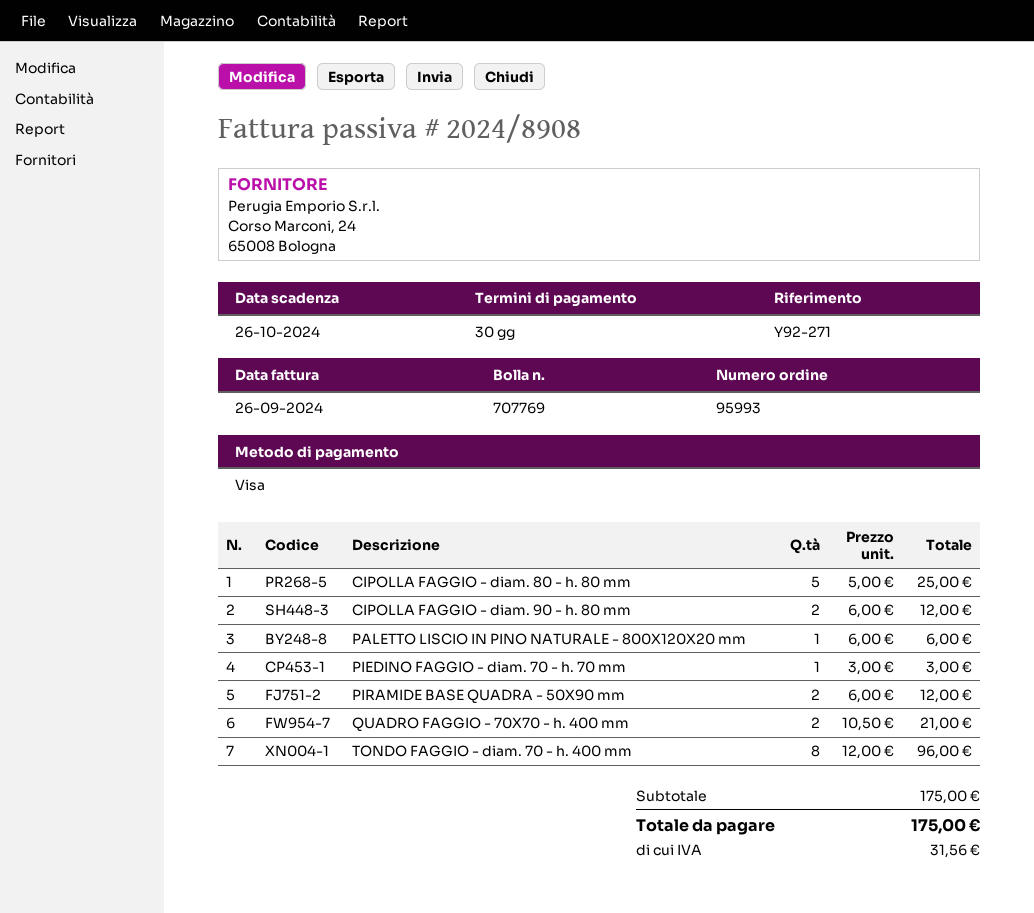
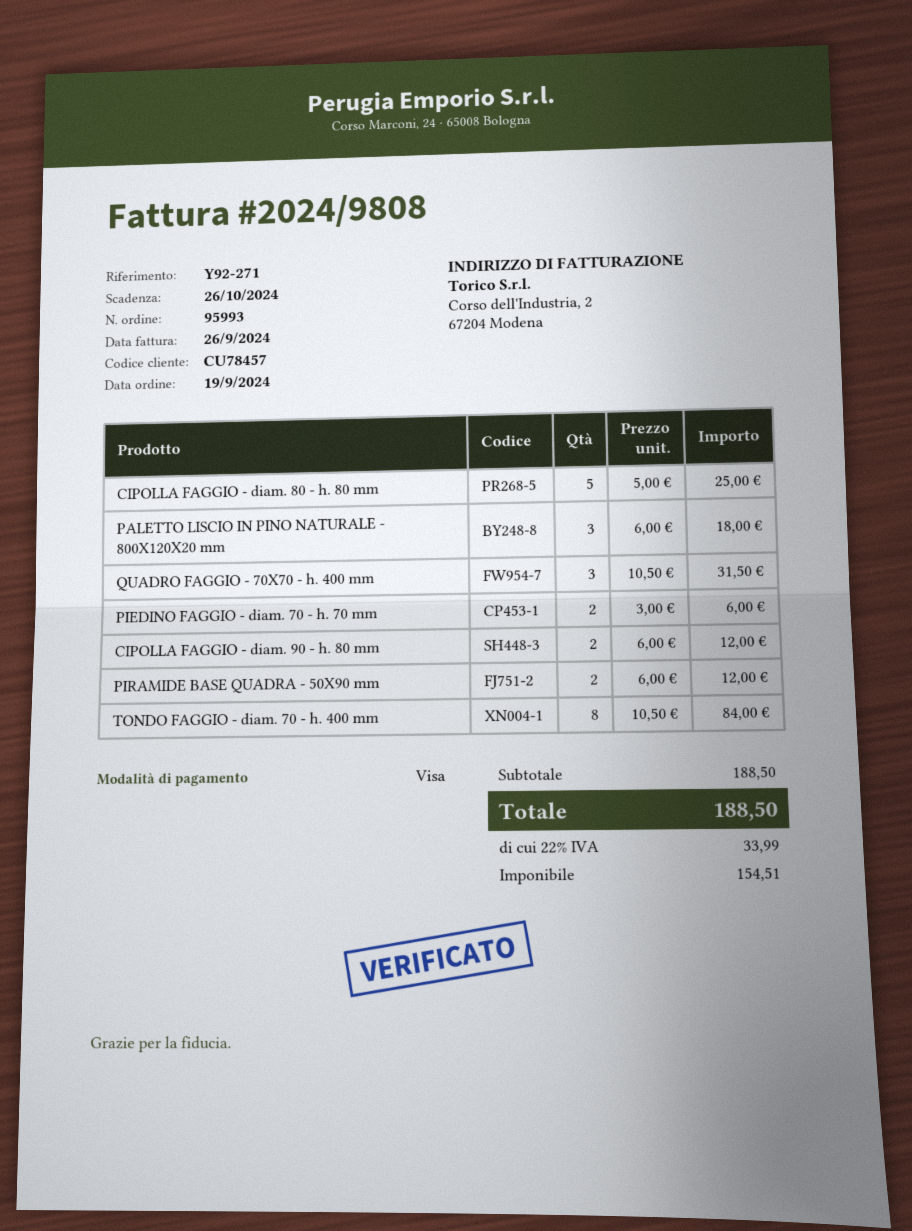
invoice number: 2024/8908 -> 2024/9808
PALETTO LISCIO IN PINO NATURALE - 800X120X20 mm: 1 x 6.00 = 6.00 -> 3 x 6.00 = 18.00
PIEDINO FAGGIO - diam. 70 - h. 70 mm: 1 x 3.00 = 3.00 -> 2 x 3.00 = 6.00
QUADRO FAGGIO - 70X70 - h. 400 mm: 2 x 10.50 = 21.00 -> 3 x 10.50 = 31.50
TONDO FAGGIO - diam. 70 - h. 400 mm: 8 x 12.00 = 96.00 -> 8 x 10.50 = 84.00
subtotal: 175.00 -> 188.50
tax: 31.56 -> 33.99
total: 175.00 -> 188.50

